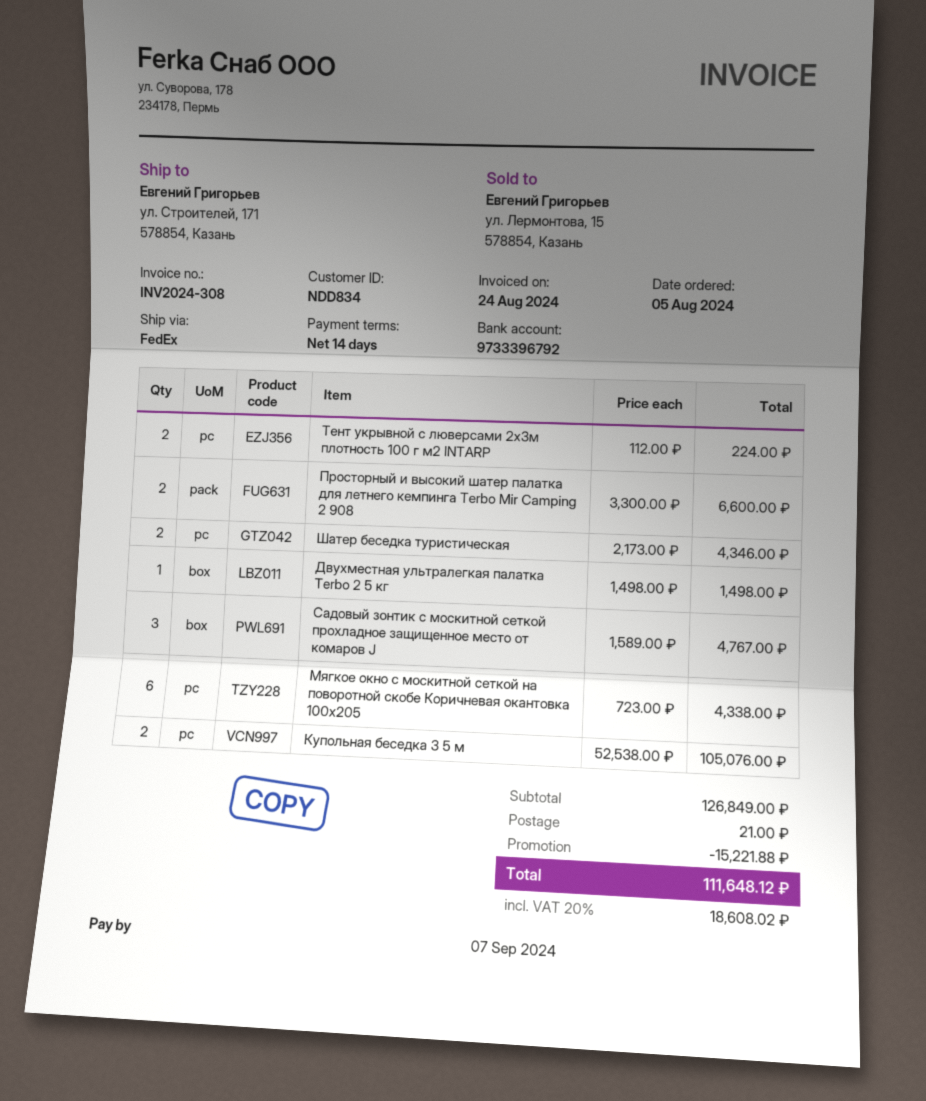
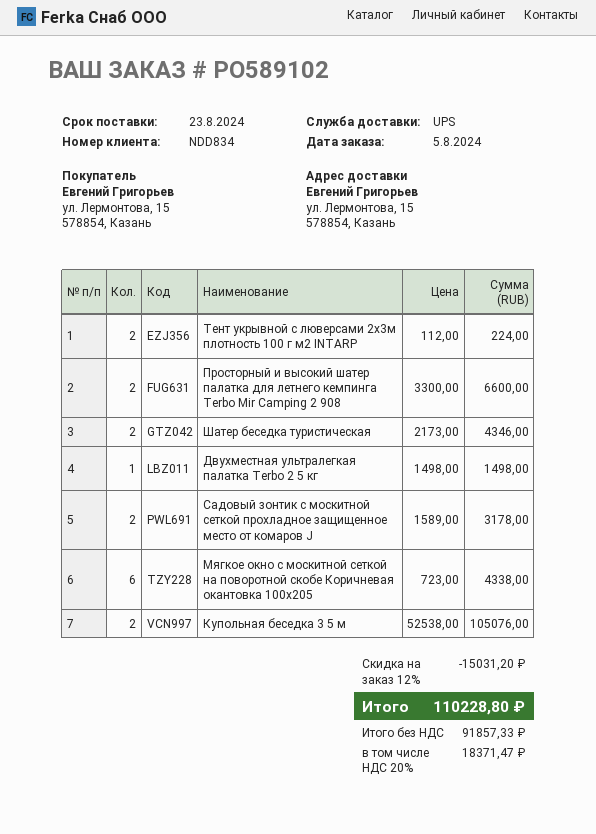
shipping method: FedEx -> UPS
ship to: ул. Строителей, 171, 578854, Казань -> ул. Лермонтова, 15, 578854, Казань
Садовый зонтик с москитной сеткой прохладное защищенное место от комаров J: 3 x 1589.00 = 4767.00 -> 2 x 1589.00 = 3178.00
discount: 15221.88 -> 15031.20
shipping: 21.00 -> none
tax: 20% = 18608.02 -> 20% = 18371.47
total: 111648.12 -> 110228.80

